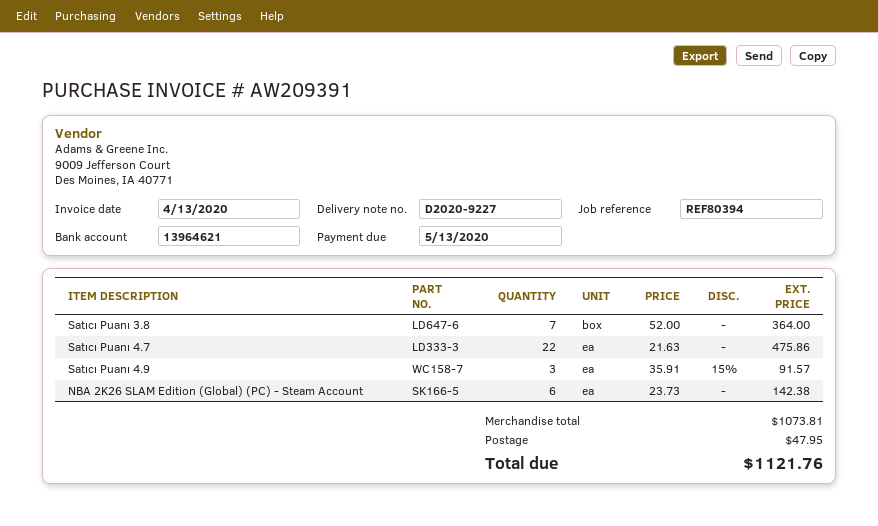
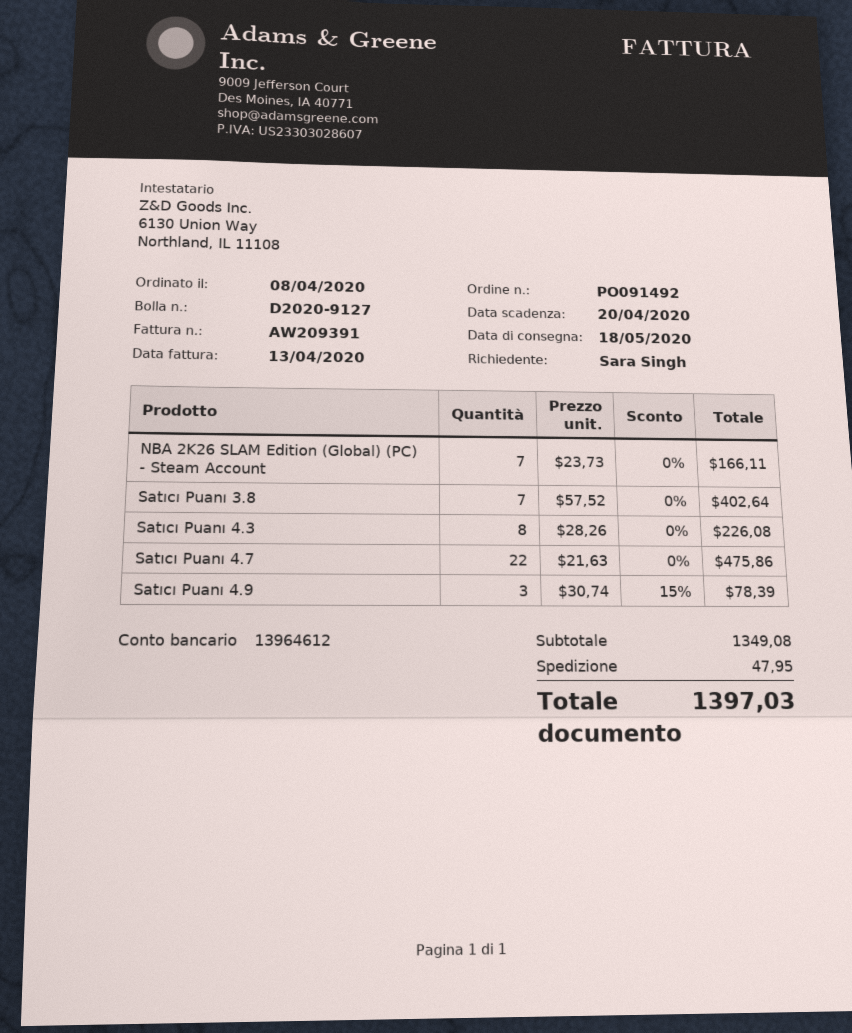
delivery note number: D2020-9227 -> D2020-9127
due date: 2020-05-13 -> 2020-04-20
bank account: 13964621 -> 13964612
Satıcı Puanı 3.8: 7 x 52.00 = 364.00 -> 7 x 57.52 = 402.64
Satıcı Puanı 4.9: 3 x 35.91 - 15% = 91.57 -> 3 x 30.74 - 15% = 78.39
NBA 2K26 SLAM Edition (Global) (PC) - Steam Account: 6 x 23.73 = 142.38 -> 7 x 23.73 = 166.11
Satıcı Puanı 4.3: none -> 8 x 28.26 = 226.08
subtotal: 1073.81 -> 1349.08
total: 1121.76 -> 1397.03

